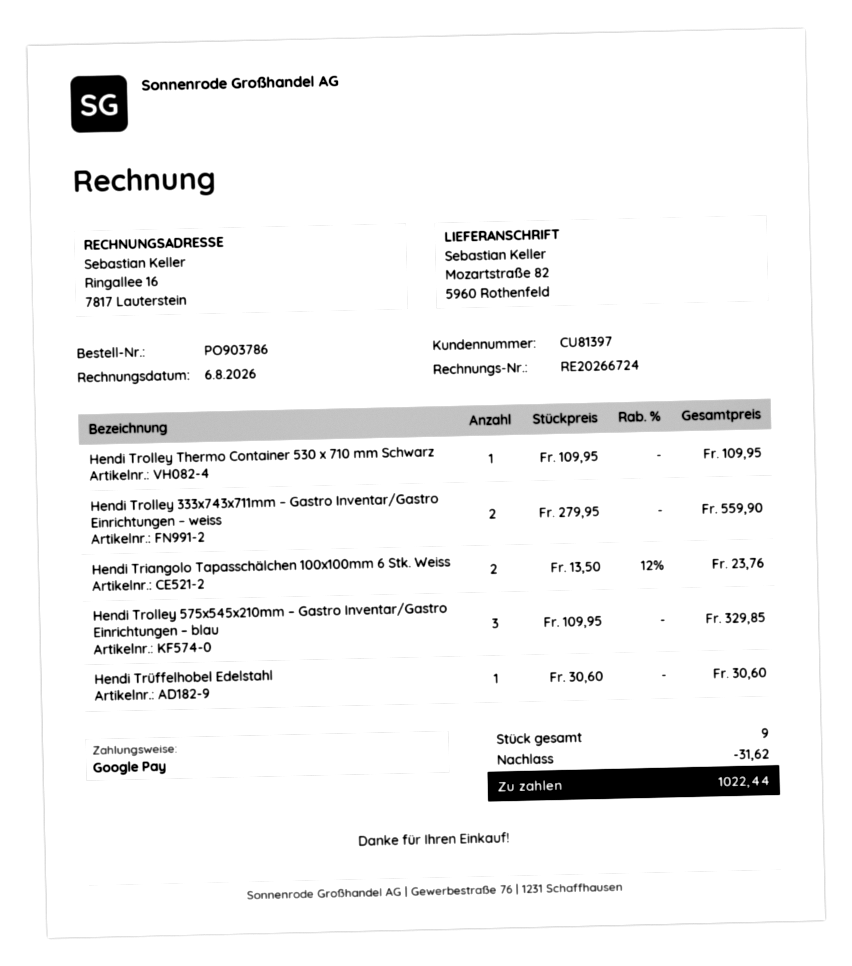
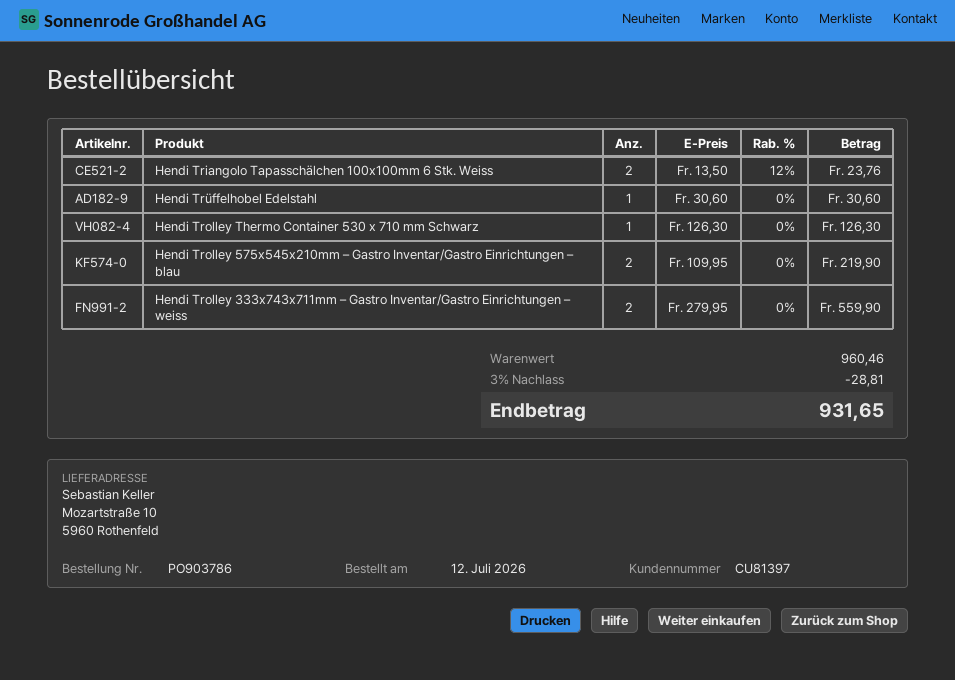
ship to: Mozartstraße 82, 5960 Rothenfeld -> Mozartstraße 10, 5960 Rothenfeld
Hendi Trolley Thermo Container 530 x 710 mm Schwarz: 1 x 109.95 = 109.95 -> 1 x 126.30 = 126.30
Hendi Trolley 575x545x210mm – Gastro Inventar/Gastro Einrichtungen – blau: 3 x 109.95 = 329.85 -> 2 x 109.95 = 219.90
discount: 31.62 -> 28.81
total: 1022.44 -> 931.65

